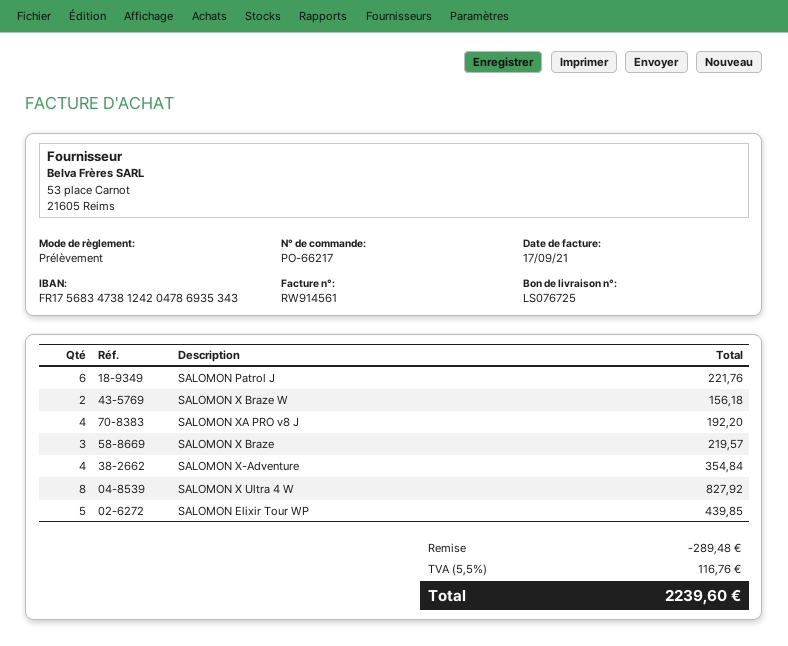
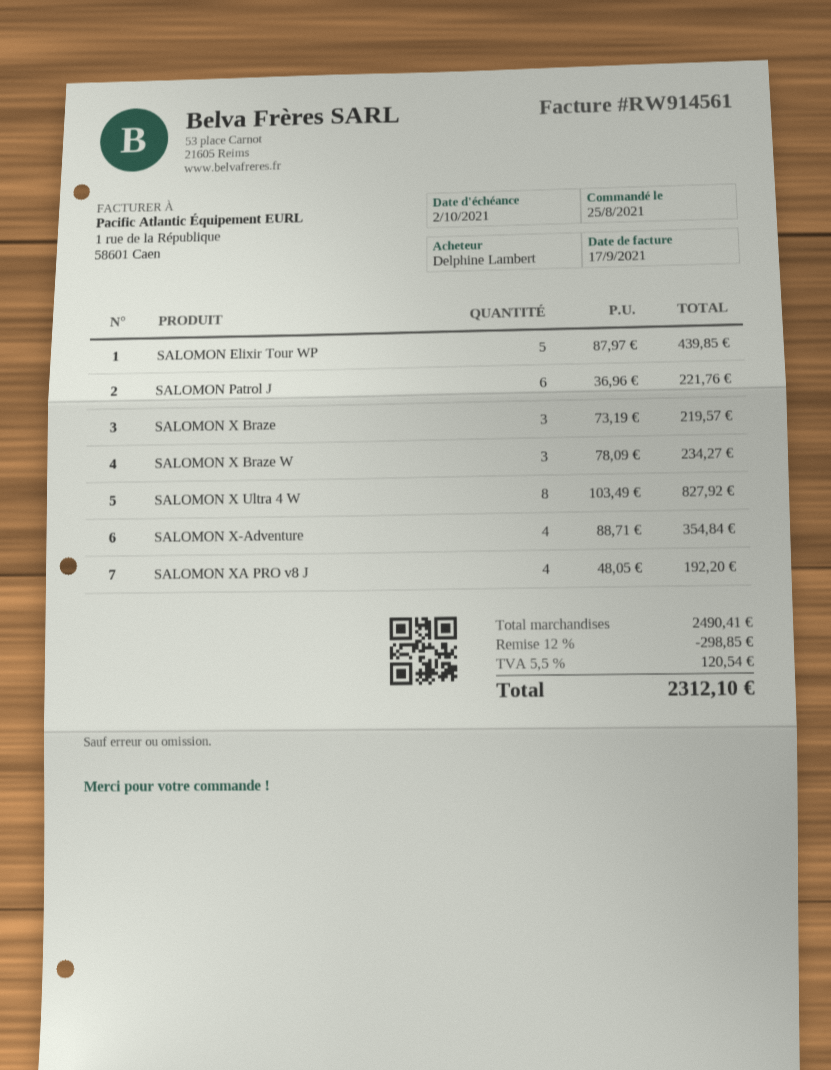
SALOMON X Braze W: 2 for 156.18 -> 3 for 234.27
discount: 289.48 -> 298.85
tax: 5.5% = 116.76 -> 5.5% = 120.54
total: 2239.60 -> 2312.10

